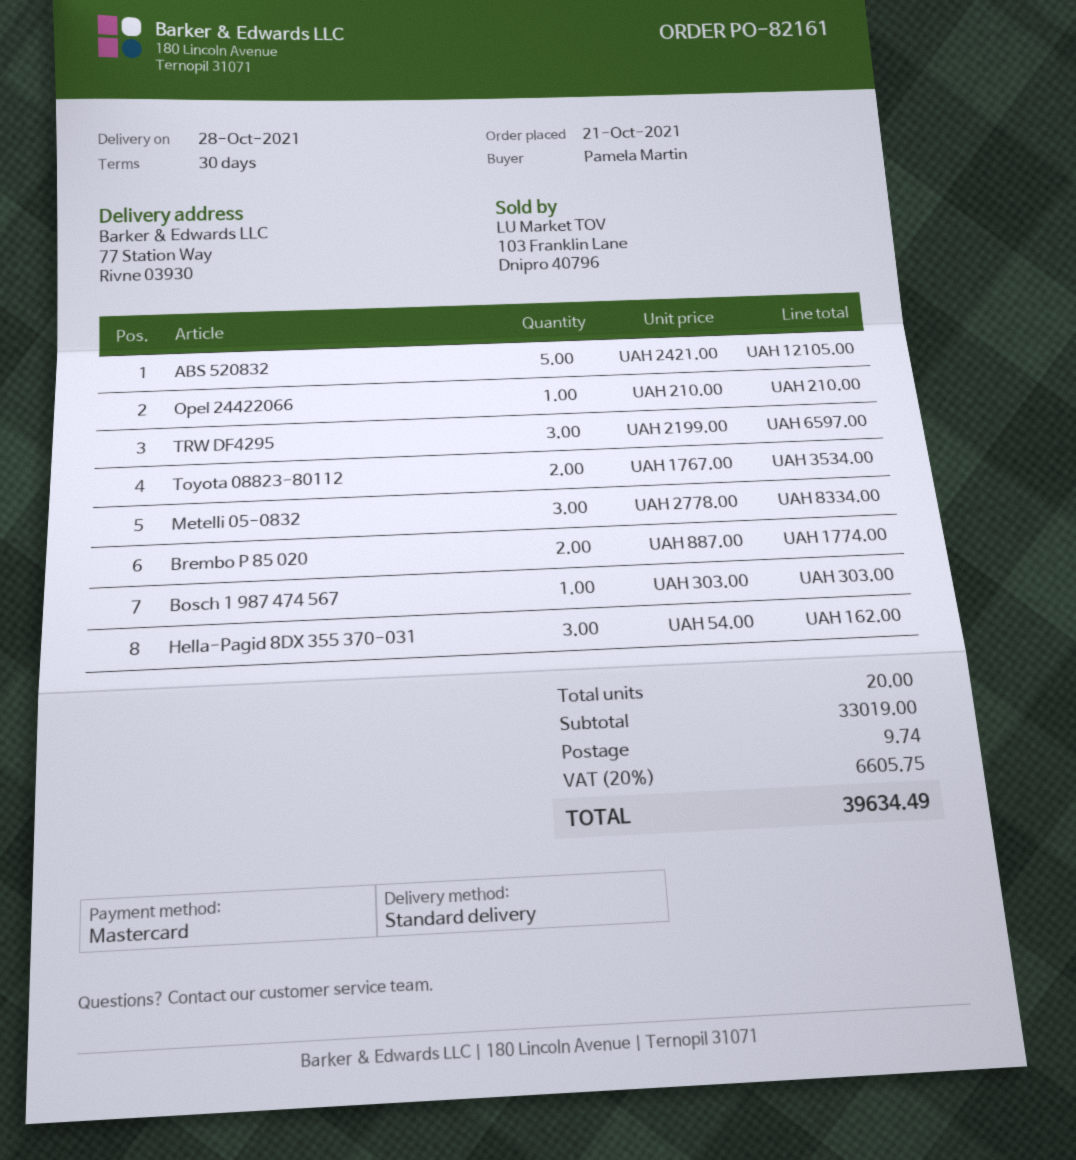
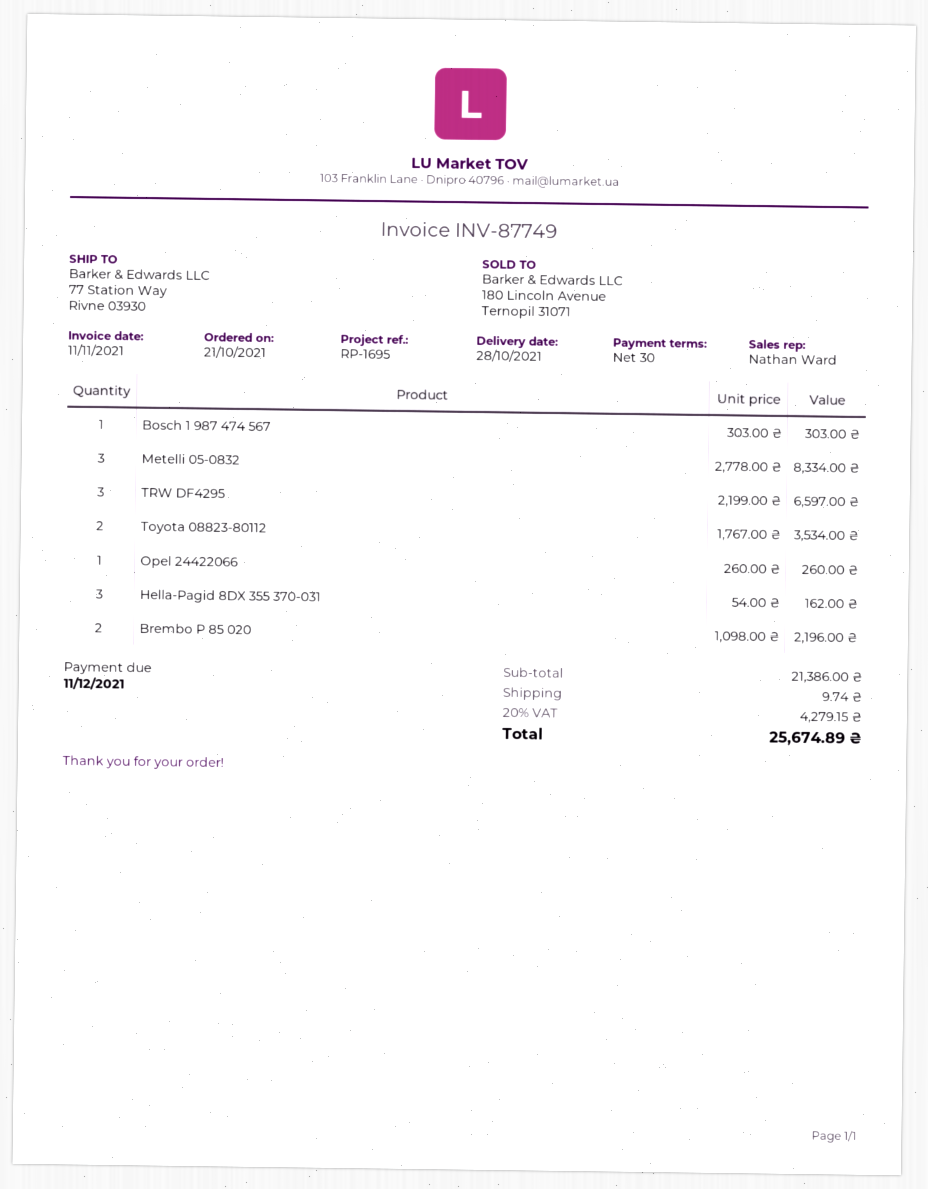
ABS 520832: 5 x 2421.00 = 12105.00 -> none
Opel 24422066: 1 x 210.00 = 210.00 -> 1 x 260.00 = 260.00
Brembo P 85 020: 2 x 887.00 = 1774.00 -> 2 x 1098.00 = 2196.00
subtotal: 33019.00 -> 21386.00
tax: 20% = 6605.75 -> 20% = 4279.15
total: 39634.49 -> 25674.89

